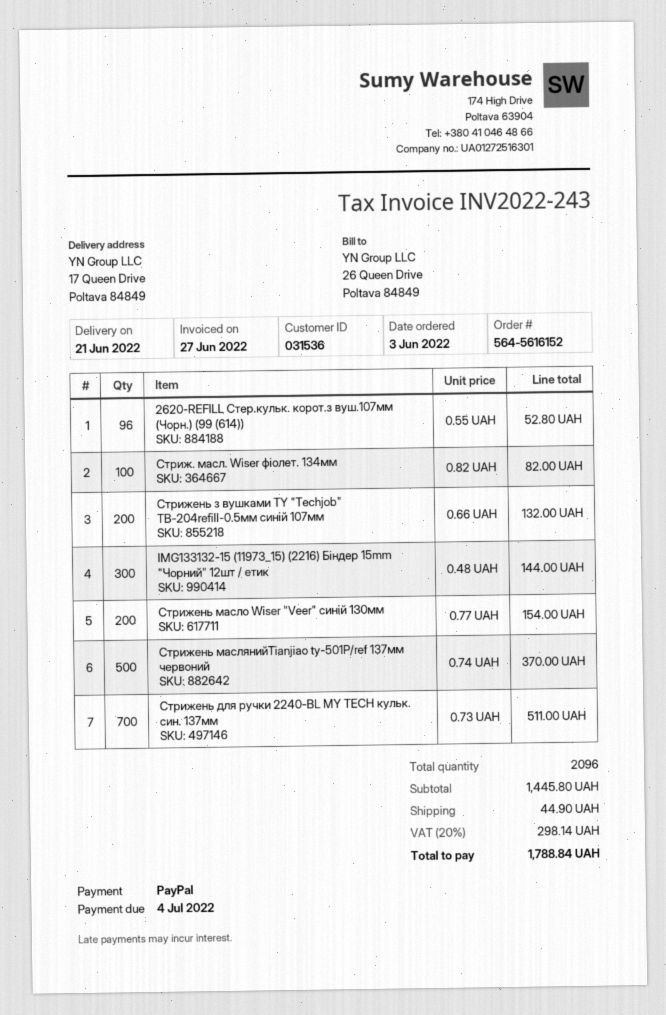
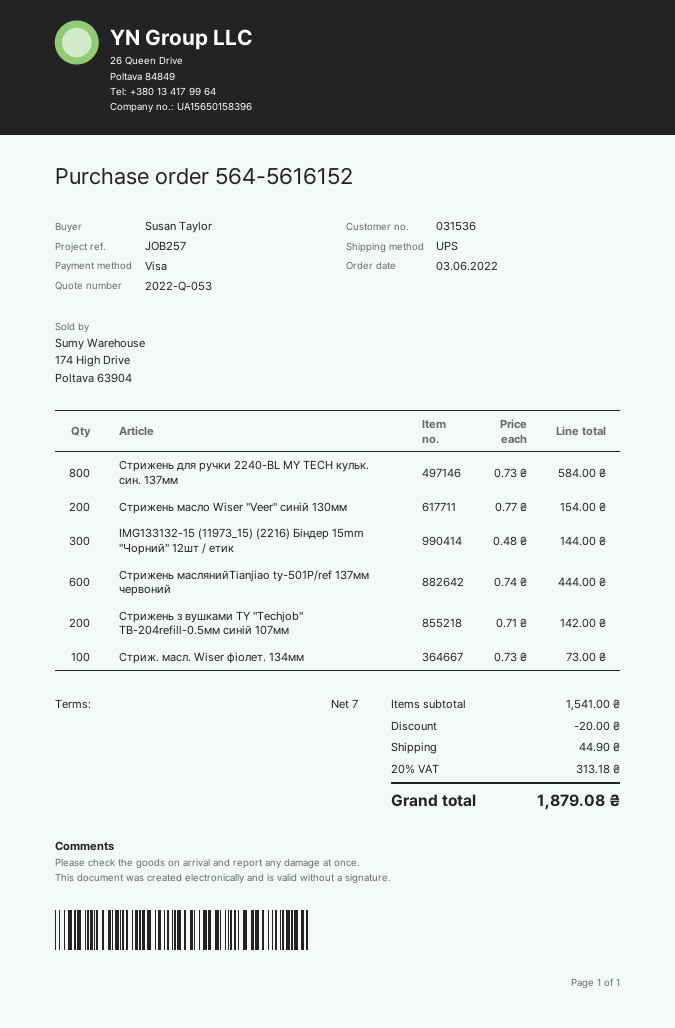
payment method: PayPal -> Visa
2620-REFILL Стер.кульк. корот.з вуш.107мм (Чорн.) (99 (614)): 96 x 0.55 = 52.80 -> none
Стриж. масл. Wiser фіолет. 134мм: 100 x 0.82 = 82.00 -> 100 x 0.73 = 73.00
Стрижень з вушками TY "Techjob" TB-204refill-0.5мм синій 107мм: 200 x 0.66 = 132.00 -> 200 x 0.71 = 142.00
Стрижень маслянийTianjiao ty-501P/ref 137мм червоний: 500 x 0.74 = 370.00 -> 600 x 0.74 = 444.00
Стрижень для ручки 2240-BL MY TECH кульк. син. 137мм: 700 x 0.73 = 511.00 -> 800 x 0.73 = 584.00
subtotal: 1445.80 -> 1541.00
discount: none -> 20.00
tax: 20% = 298.14 -> 20% = 313.18
total: 1788.84 -> 1879.08

